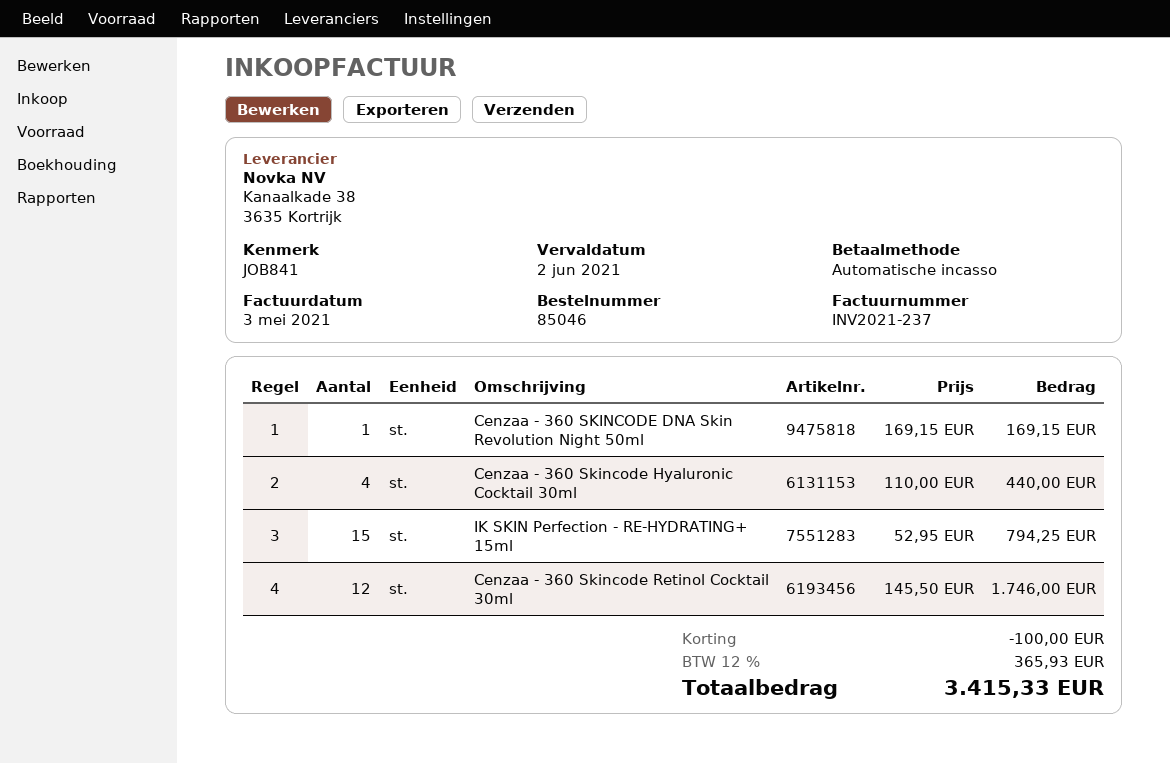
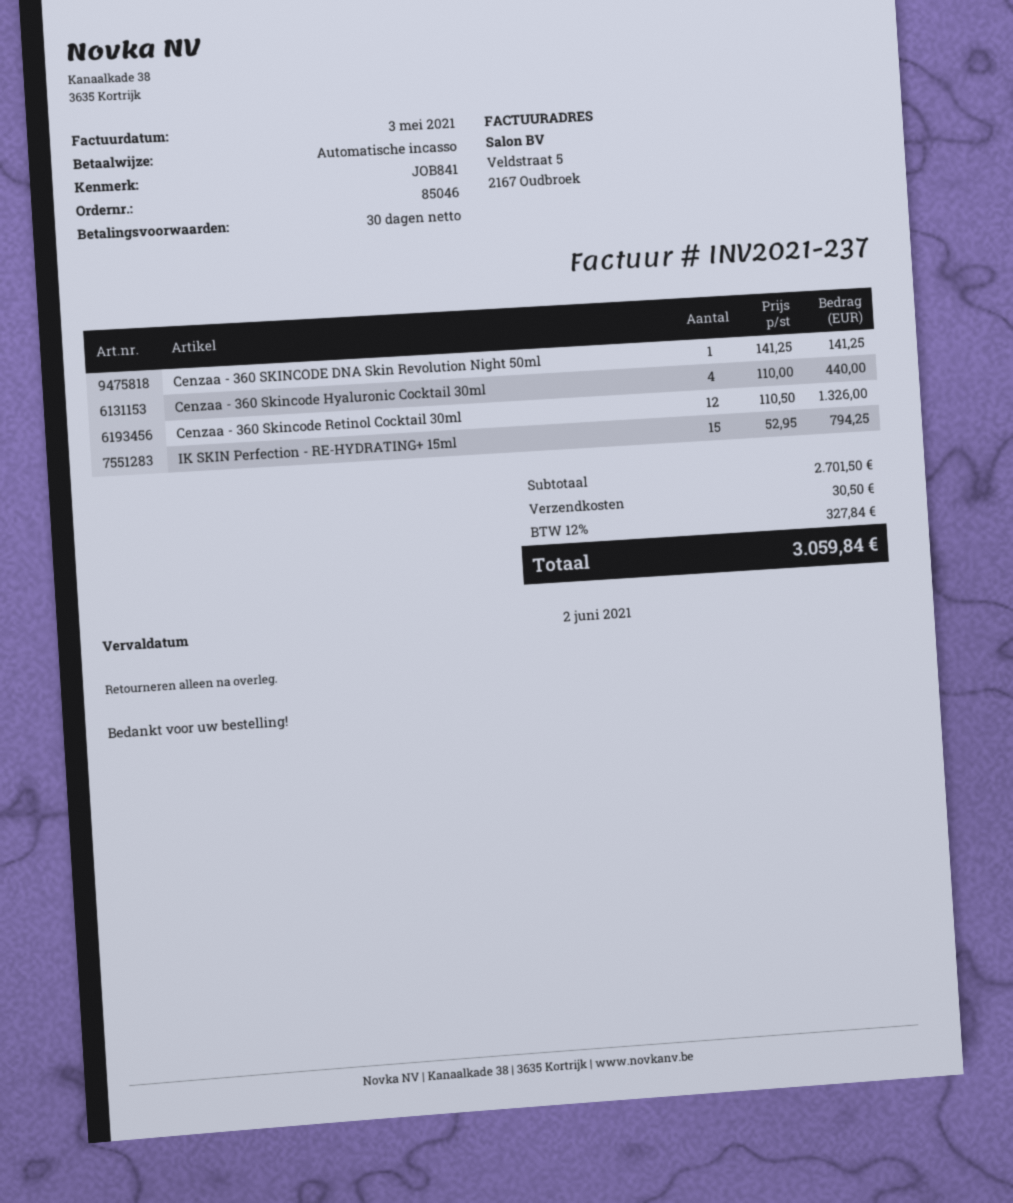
Cenzaa - 360 SKINCODE DNA Skin Revolution Night 50ml: 1 x 169.15 = 169.15 -> 1 x 141.25 = 141.25
Cenzaa - 360 Skincode Retinol Cocktail 30ml: 12 x 145.50 = 1746.00 -> 12 x 110.50 = 1326.00
discount: 100.00 -> none
shipping: none -> 30.50
tax: 12% = 365.93 -> 12% = 327.84
total: 3415.33 -> 3059.84

